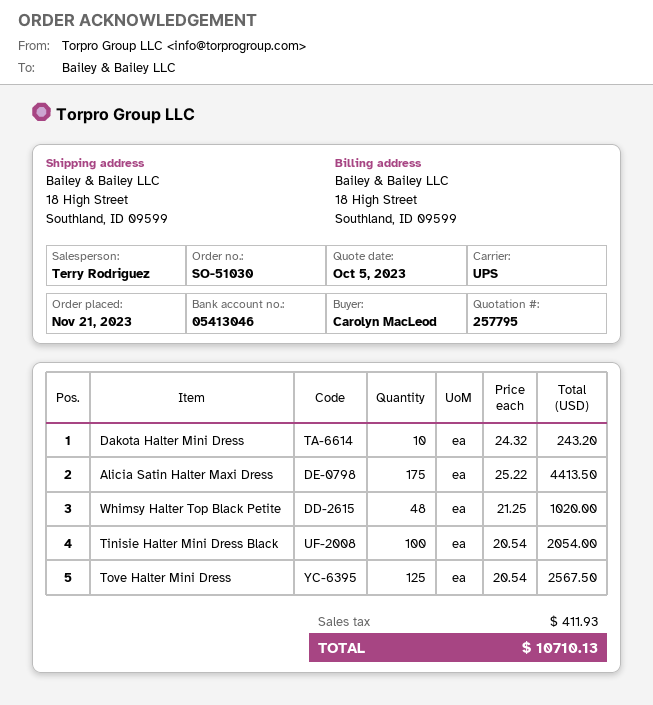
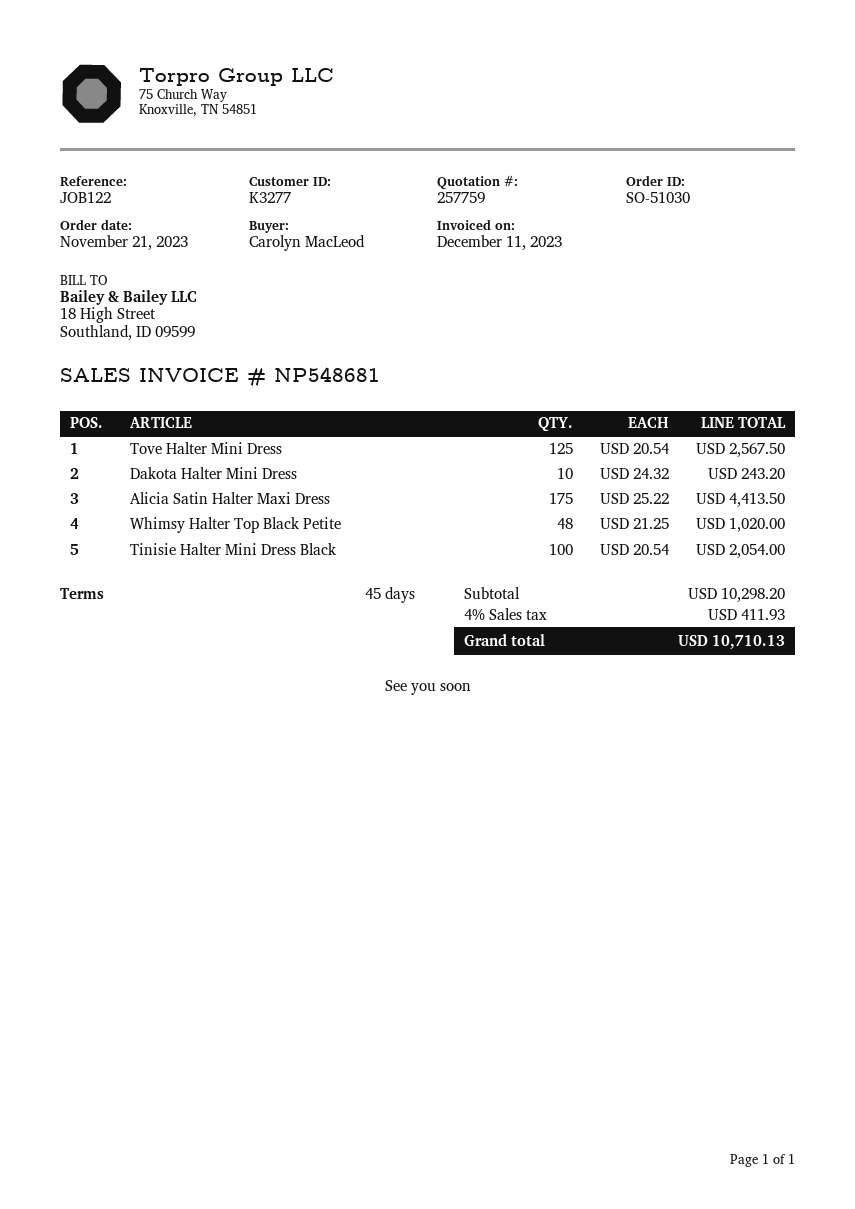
quote number: 257795 -> 257759

